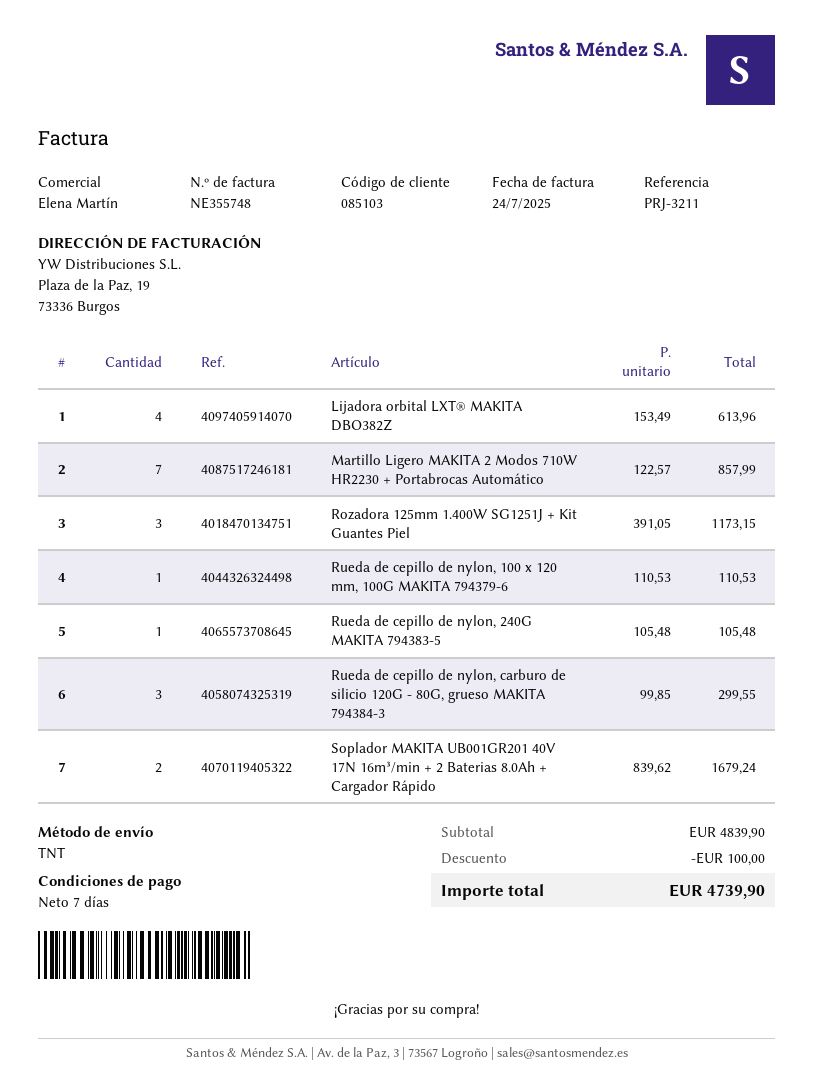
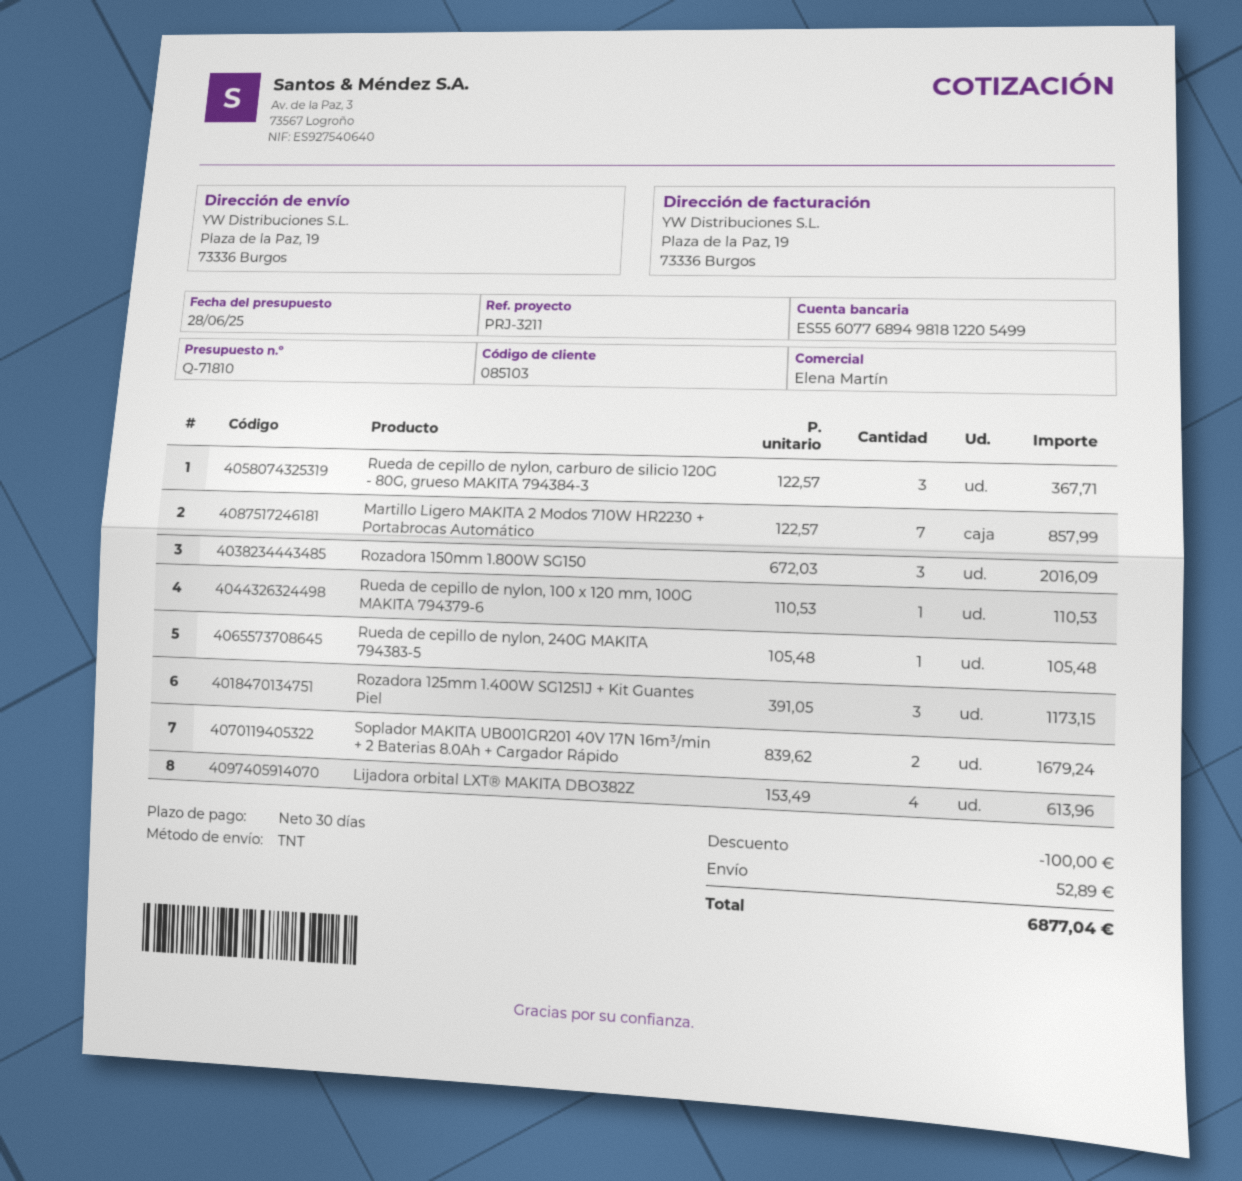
payment terms: 7 days -> 30 days
Rueda de cepillo de nylon, carburo de silicio 120G - 80G, grueso MAKITA 794384-3: 3 x 99.85 = 299.55 -> 3 x 122.57 = 367.71
Rozadora 150mm 1.800W SG150: none -> 3 x 672.03 = 2016.09
shipping: none -> 52.89
total: 4739.90 -> 6877.04

